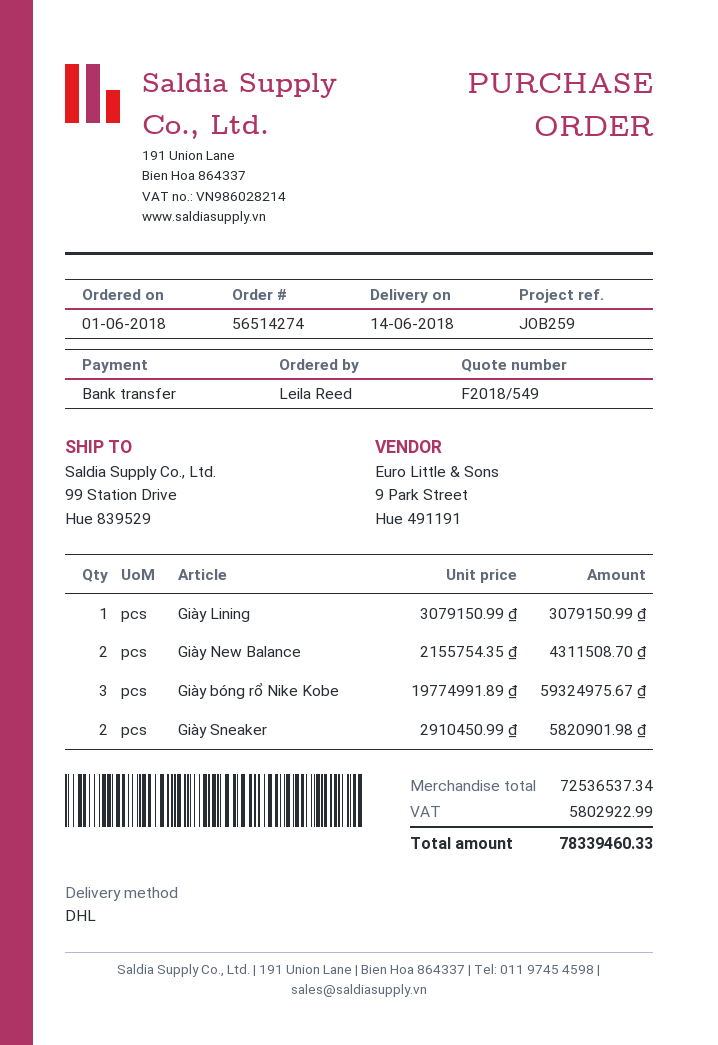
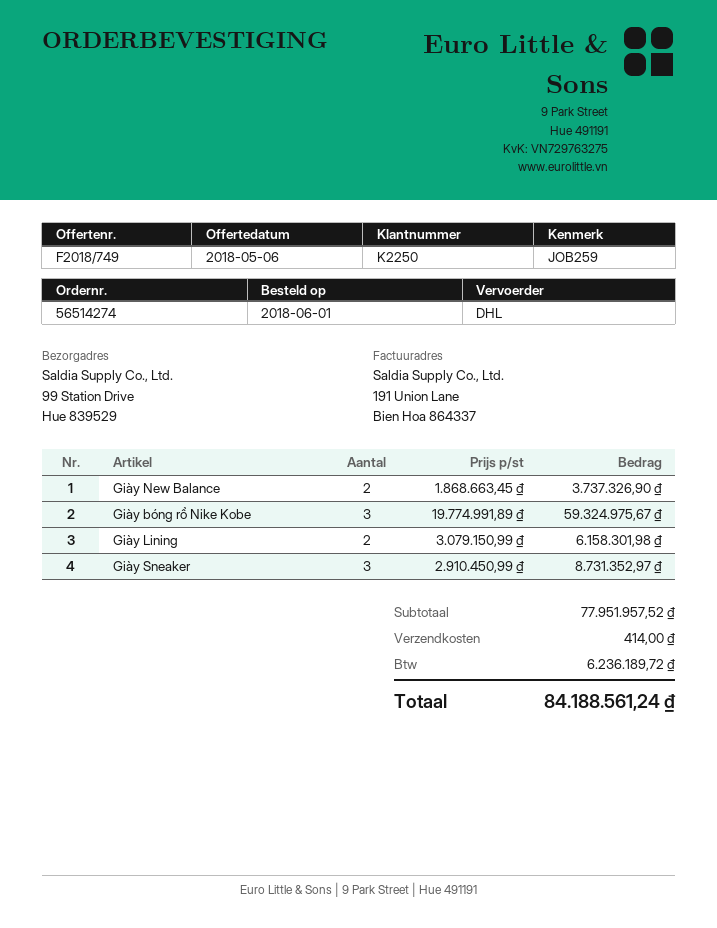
quote number: F2018/549 -> F2018/749
Giày Lining: 1 x 3079150.99 = 3079150.99 -> 2 x 3079150.99 = 6158301.98
Giày New Balance: 2 x 2155754.35 = 4311508.70 -> 2 x 1868663.45 = 3737326.90
Giày Sneaker: 2 x 2910450.99 = 5820901.98 -> 3 x 2910450.99 = 8731352.97
subtotal: 72536537.34 -> 77951957.52
shipping: none -> 414.00
tax: 5802922.99 -> 6236189.72
total: 78339460.33 -> 84188561.24

